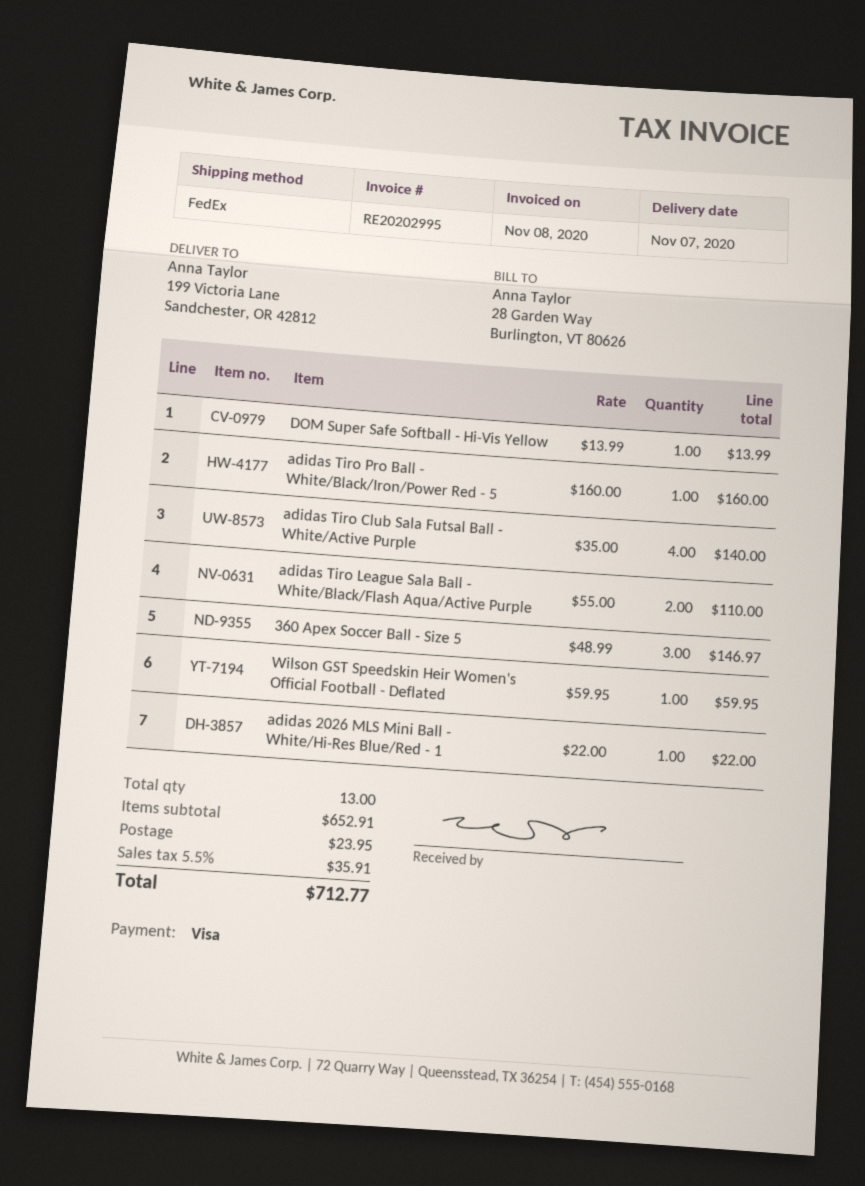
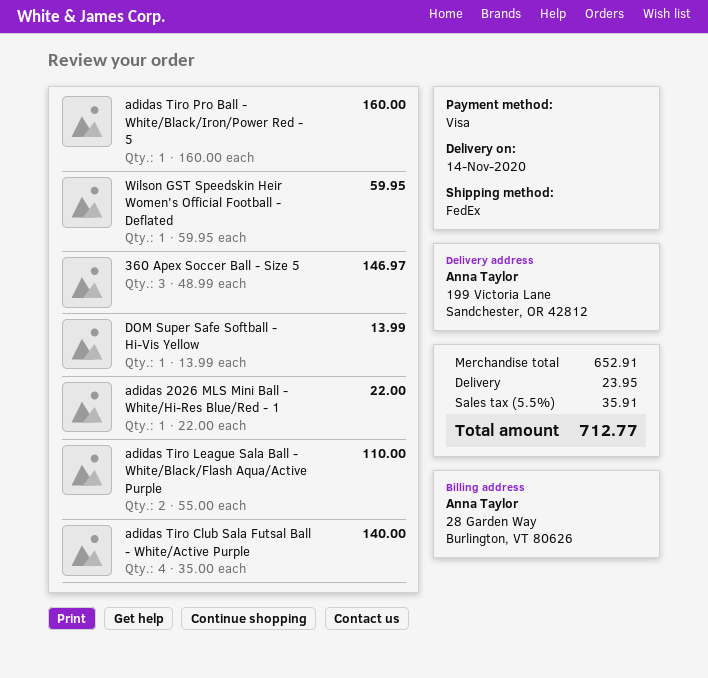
delivery date: 2020-11-07 -> 2020-11-14

